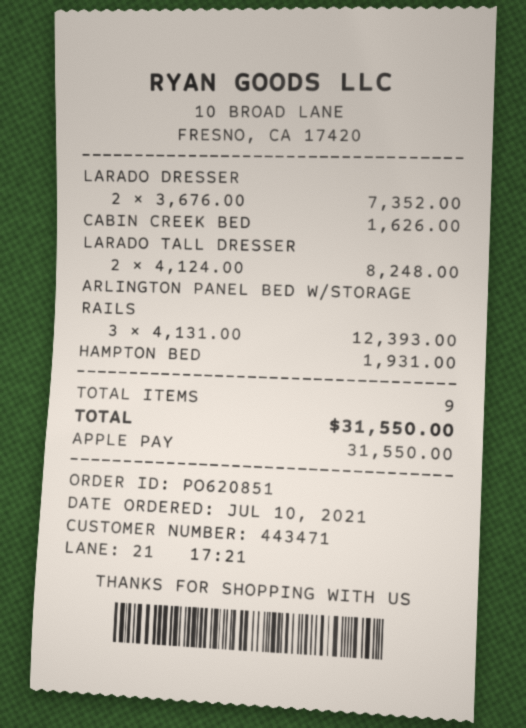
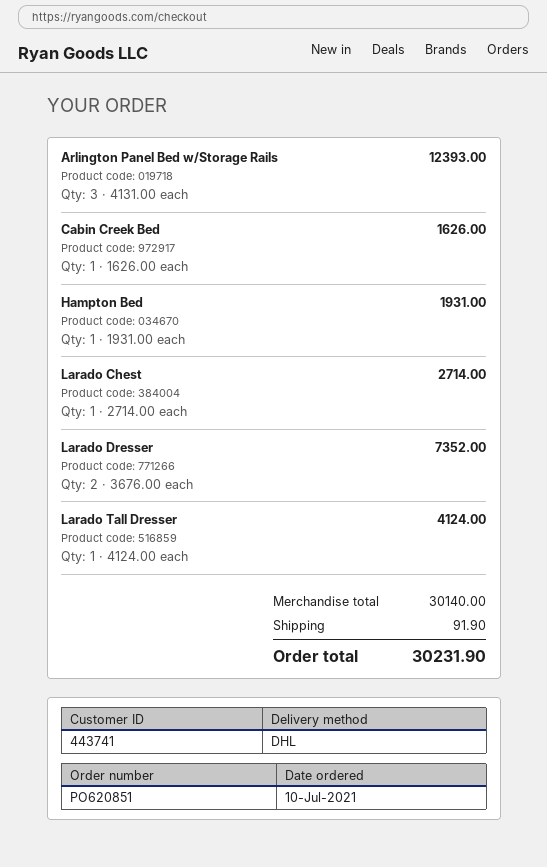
customer number: 443471 -> 443741
LARADO TALL DRESSER: 2 x 4124.00 = 8248.00 -> 1 x 4124.00 = 4124.00
Larado Chest: none -> 1 x 2714.00 = 2714.00
shipping: none -> 91.90
total: 31550.00 -> 30231.90

